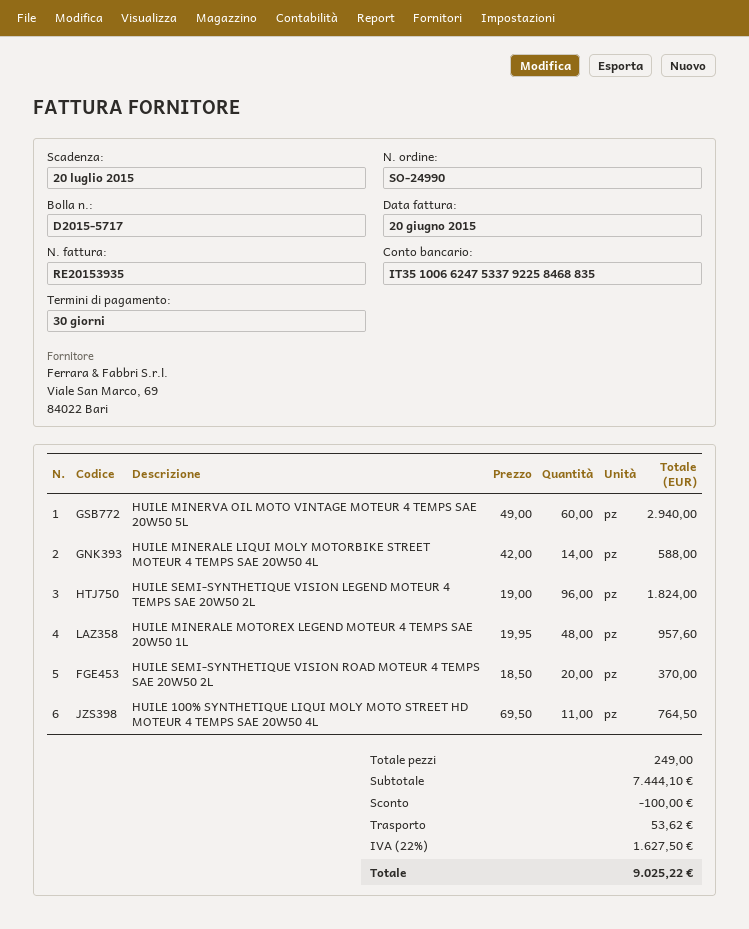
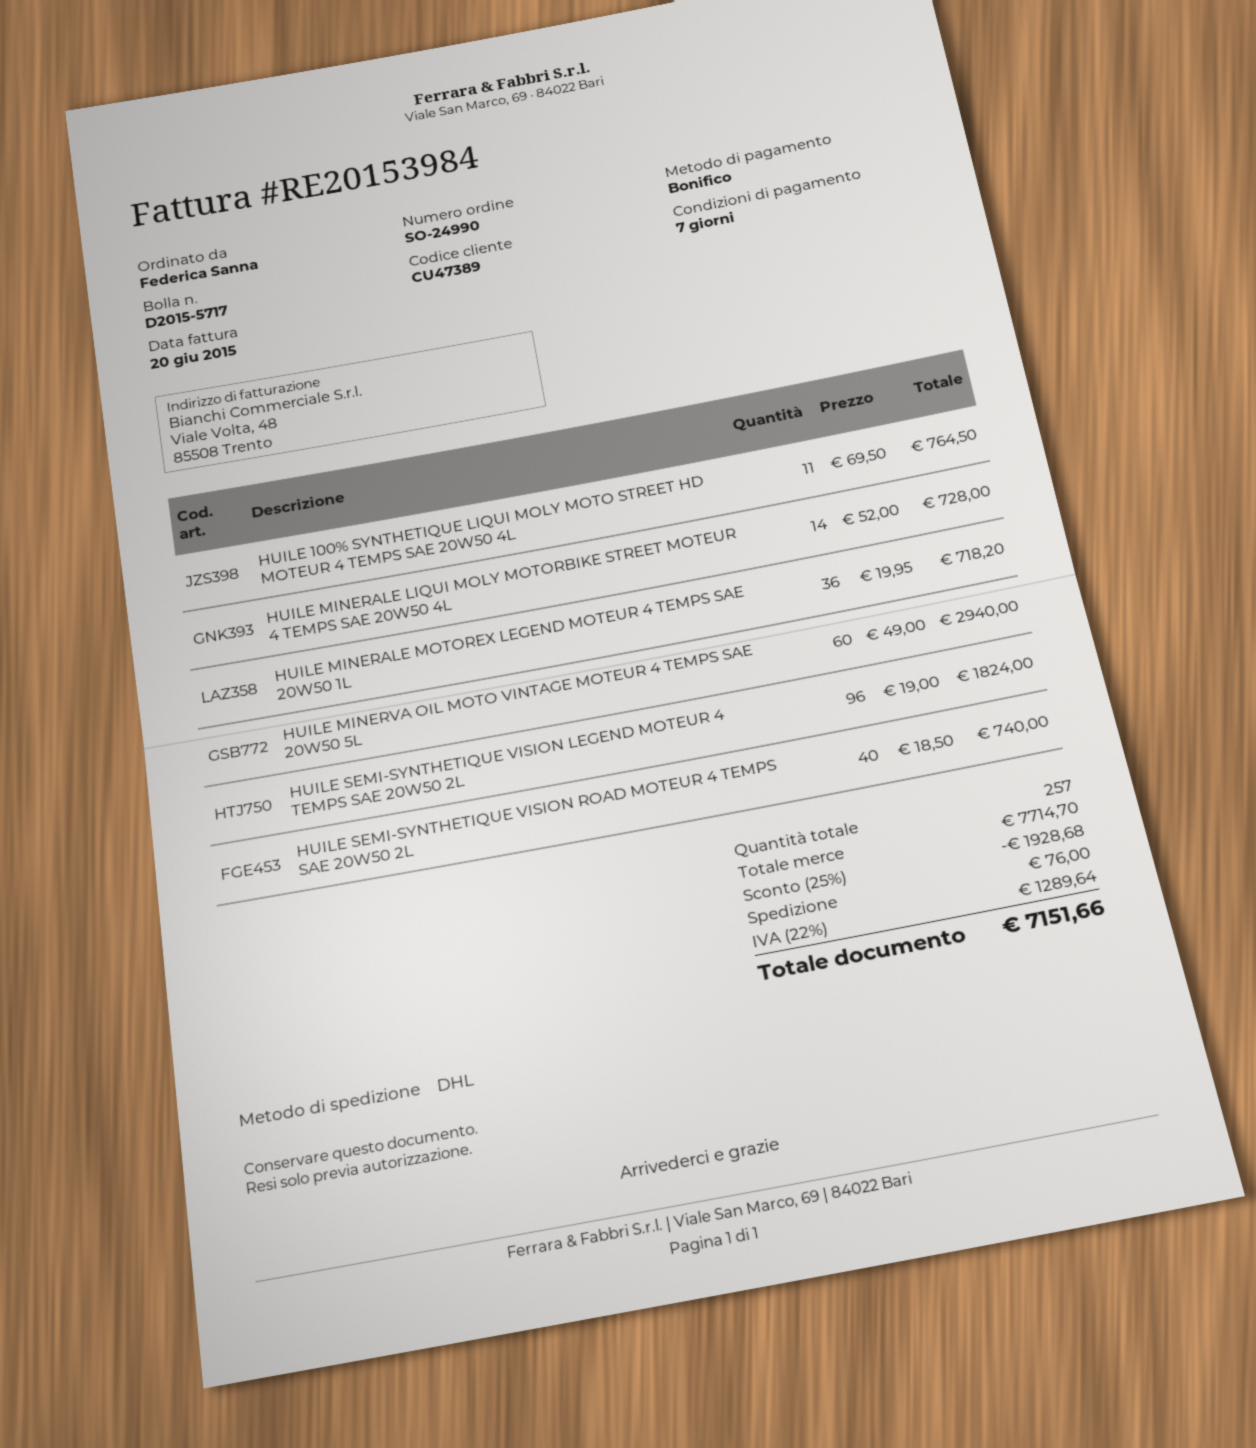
invoice number: RE20153935 -> RE20153984
payment terms: 30 days -> 7 days
HUILE MINERALE LIQUI MOLY MOTORBIKE STREET MOTEUR 4 TEMPS SAE 20W50 4L: 14 x 42.00 = 588.00 -> 14 x 52.00 = 728.00
HUILE MINERALE MOTOREX LEGEND MOTEUR 4 TEMPS SAE 20W50 1L: 48 x 19.95 = 957.60 -> 36 x 19.95 = 718.20
HUILE SEMI-SYNTHETIQUE VISION ROAD MOTEUR 4 TEMPS SAE 20W50 2L: 20 x 18.50 = 370.00 -> 40 x 18.50 = 740.00
total quantity: 249 -> 257
subtotal: 7444.10 -> 7714.70
discount: 100.00 -> 1928.68
shipping: 53.62 -> 76.00
tax: 22% = 1627.50 -> 22% = 1289.64
total: 9025.22 -> 7151.66

